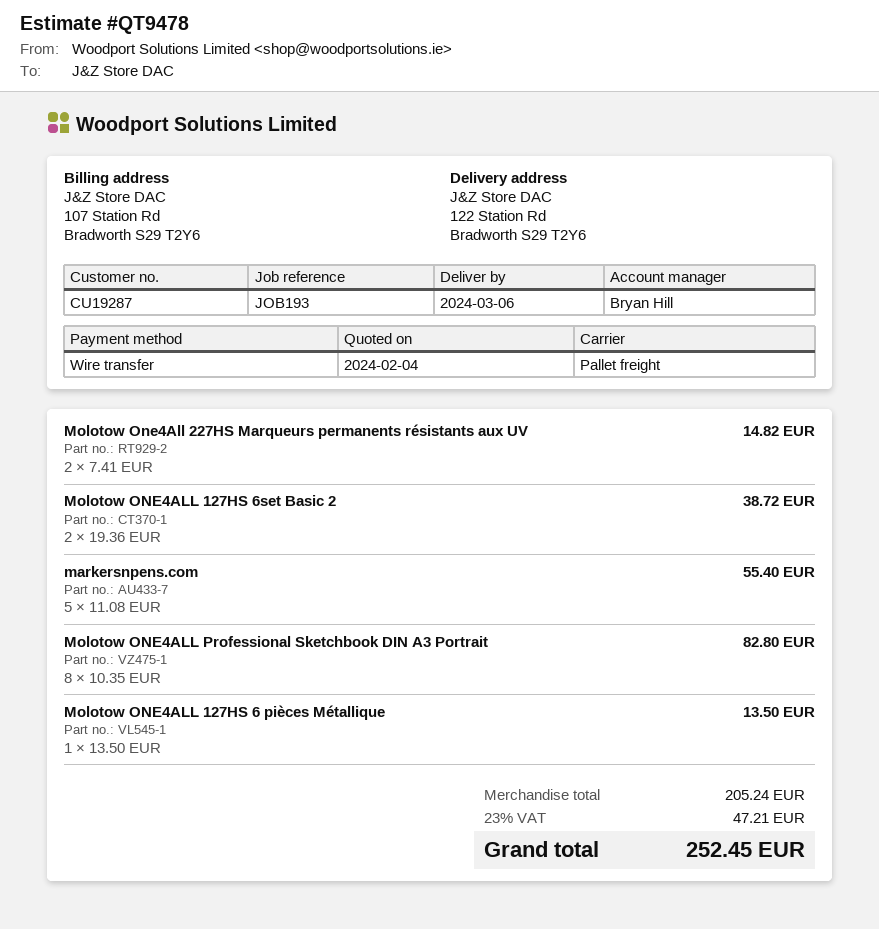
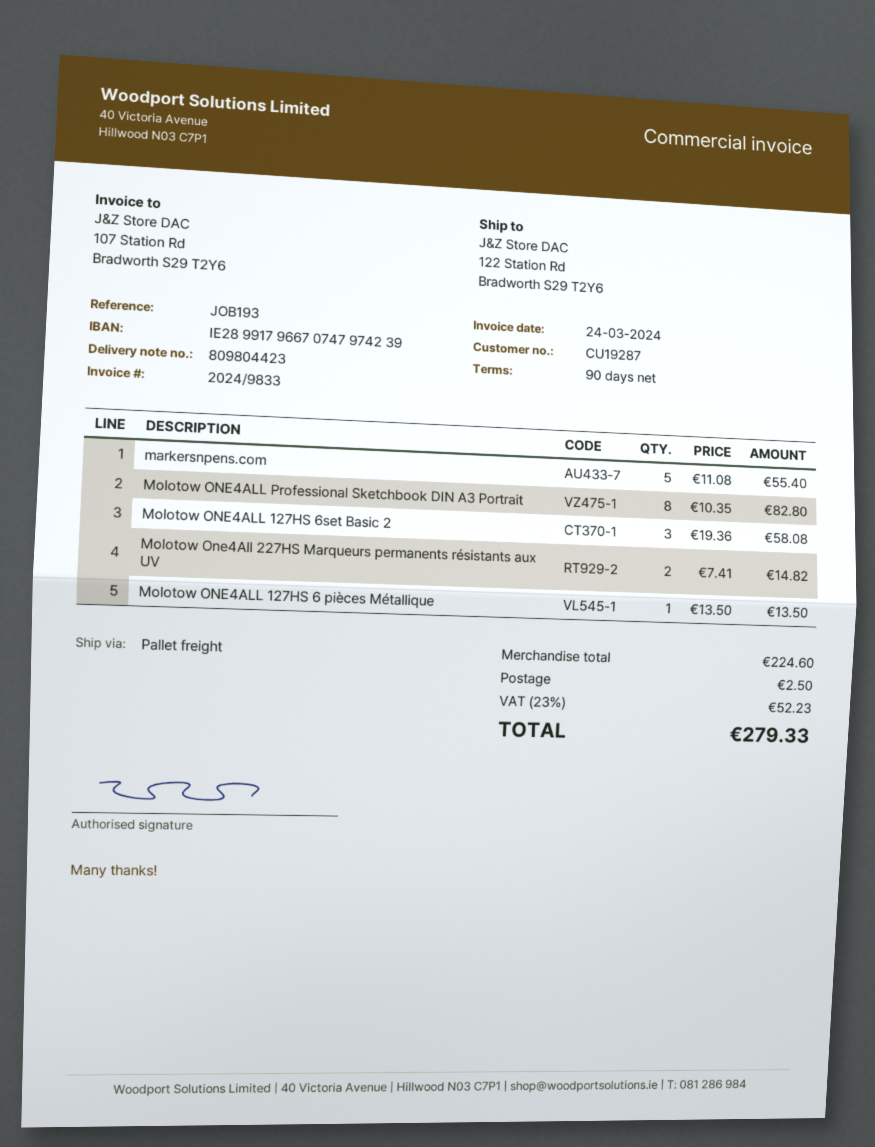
Molotow ONE4ALL 127HS 6set Basic 2: 2 x 19.36 = 38.72 -> 3 x 19.36 = 58.08
subtotal: 205.24 -> 224.60
shipping: none -> 2.50
tax: 23% = 47.21 -> 23% = 52.23
total: 252.45 -> 279.33

